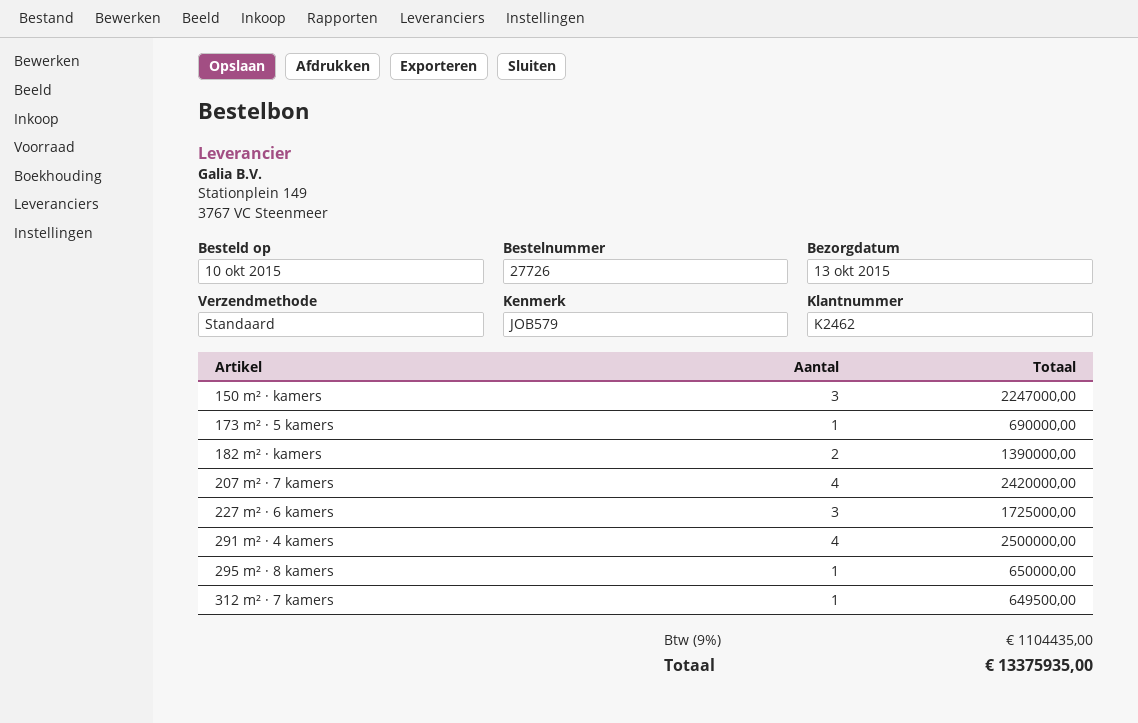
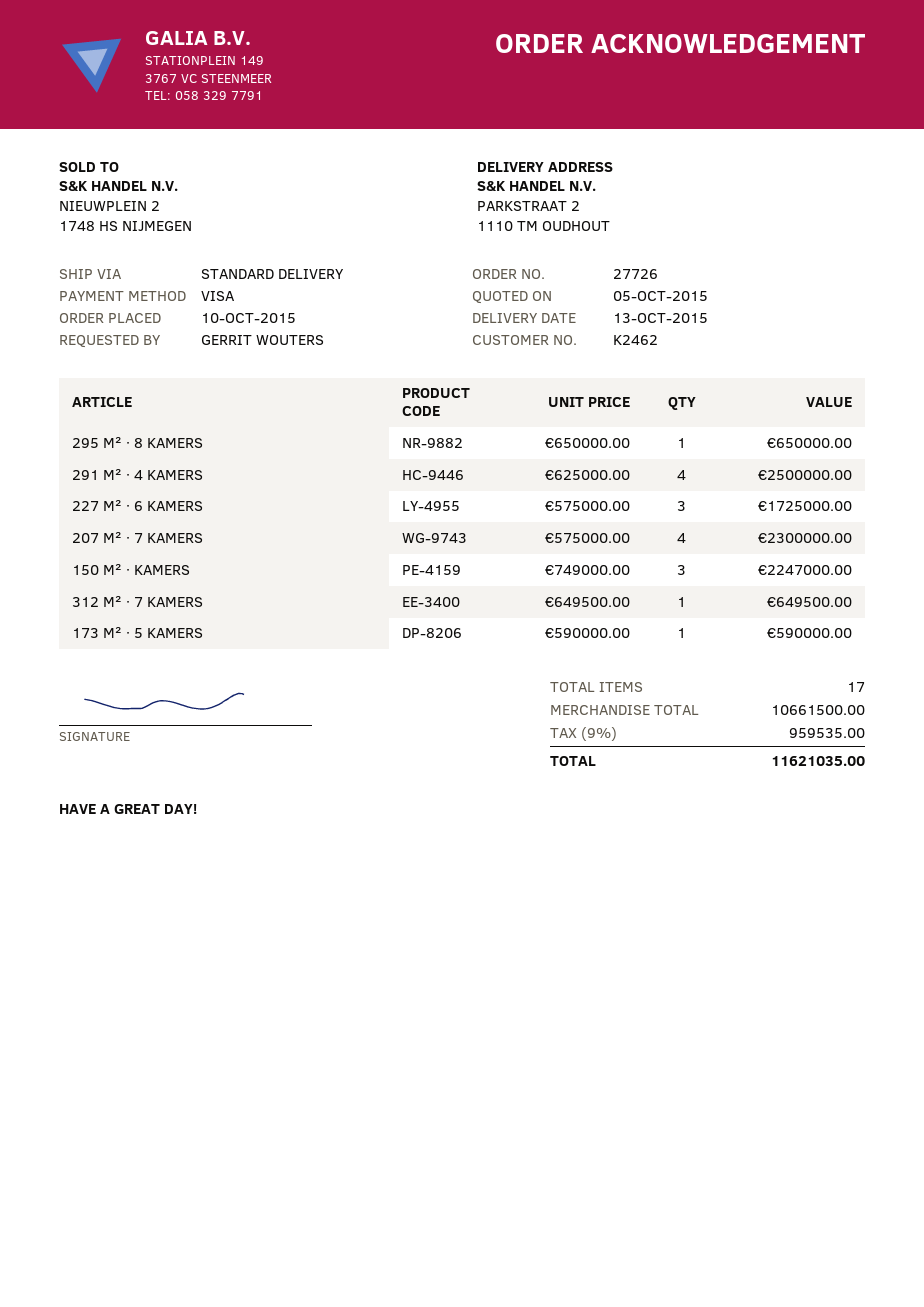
173 m² · 5 kamers: 1 for 690000.00 -> 1 for 590000.00
182 m² · kamers: 2 for 1390000.00 -> none
207 m² · 7 kamers: 4 for 2420000.00 -> 4 for 2300000.00
tax: 9% = 1104435.00 -> 9% = 959535.00
total: 13375935.00 -> 11621035.00

